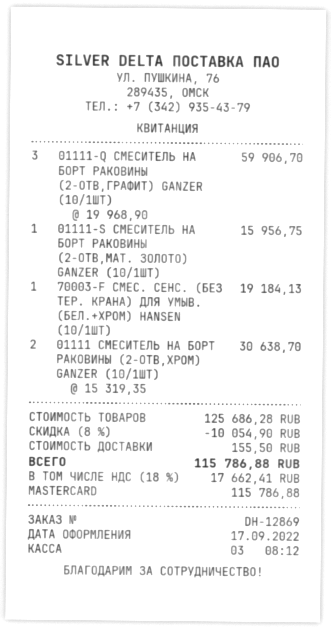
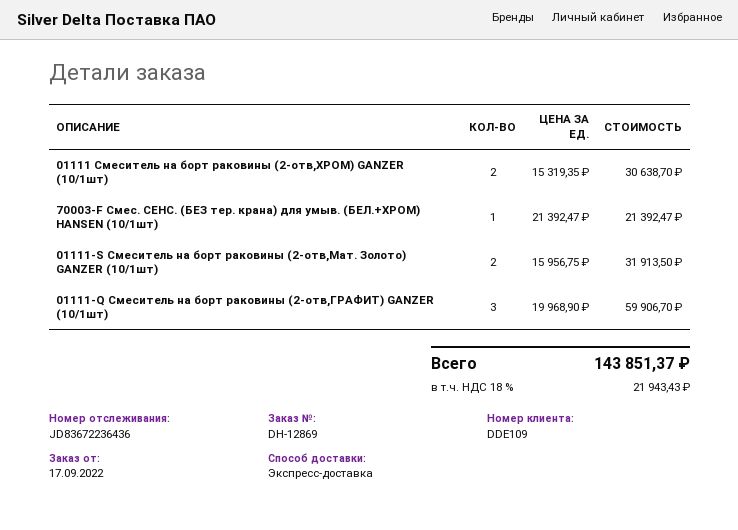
01111-S СМЕСИТЕЛЬ НА БОРТ РАКОВИНЫ (2-ОТВ,МАТ. ЗОЛОТО) GANZER (10/1ШТ): 1 x 15956.75 = 15956.75 -> 2 x 15956.75 = 31913.50
70003-F СМЕС. СЕНС. (БЕЗ ТЕР. КРАНА) ДЛЯ УМЫВ. (БЕЛ.+ХРОМ) HANSEN (10/1ШТ): 1 x 19184.13 = 19184.13 -> 1 x 21392.47 = 21392.47
discount: 8% = 10054.90 -> none
shipping: 155.50 -> none
tax: 18% = 17662.41 -> 18% = 21943.43
total: 115786.88 -> 143851.37

